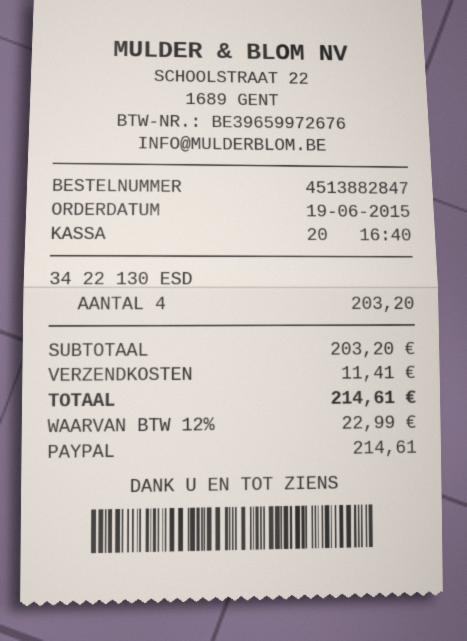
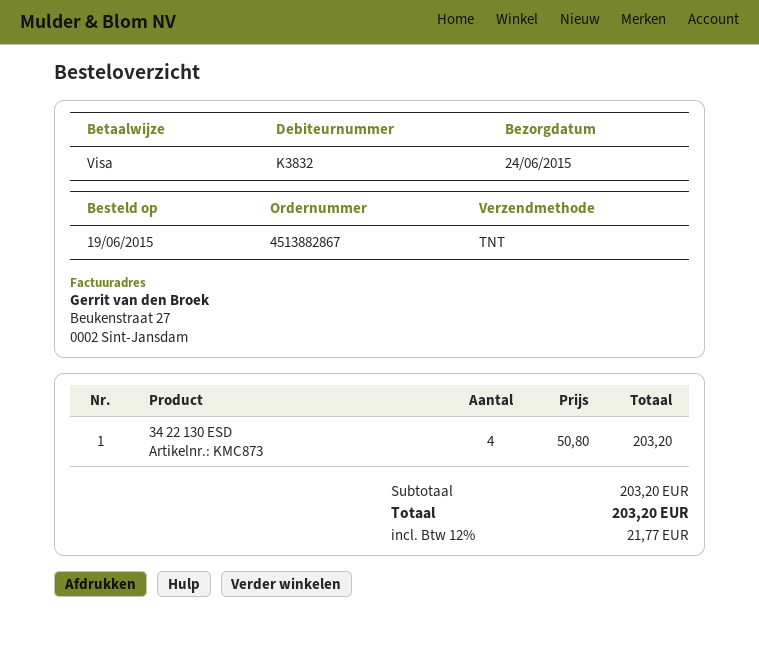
order number: 4513882847 -> 4513882867
payment method: PayPal -> Visa
shipping: 11.41 -> none
tax: 12% = 22.99 -> 12% = 21.77
total: 214.61 -> 203.20

